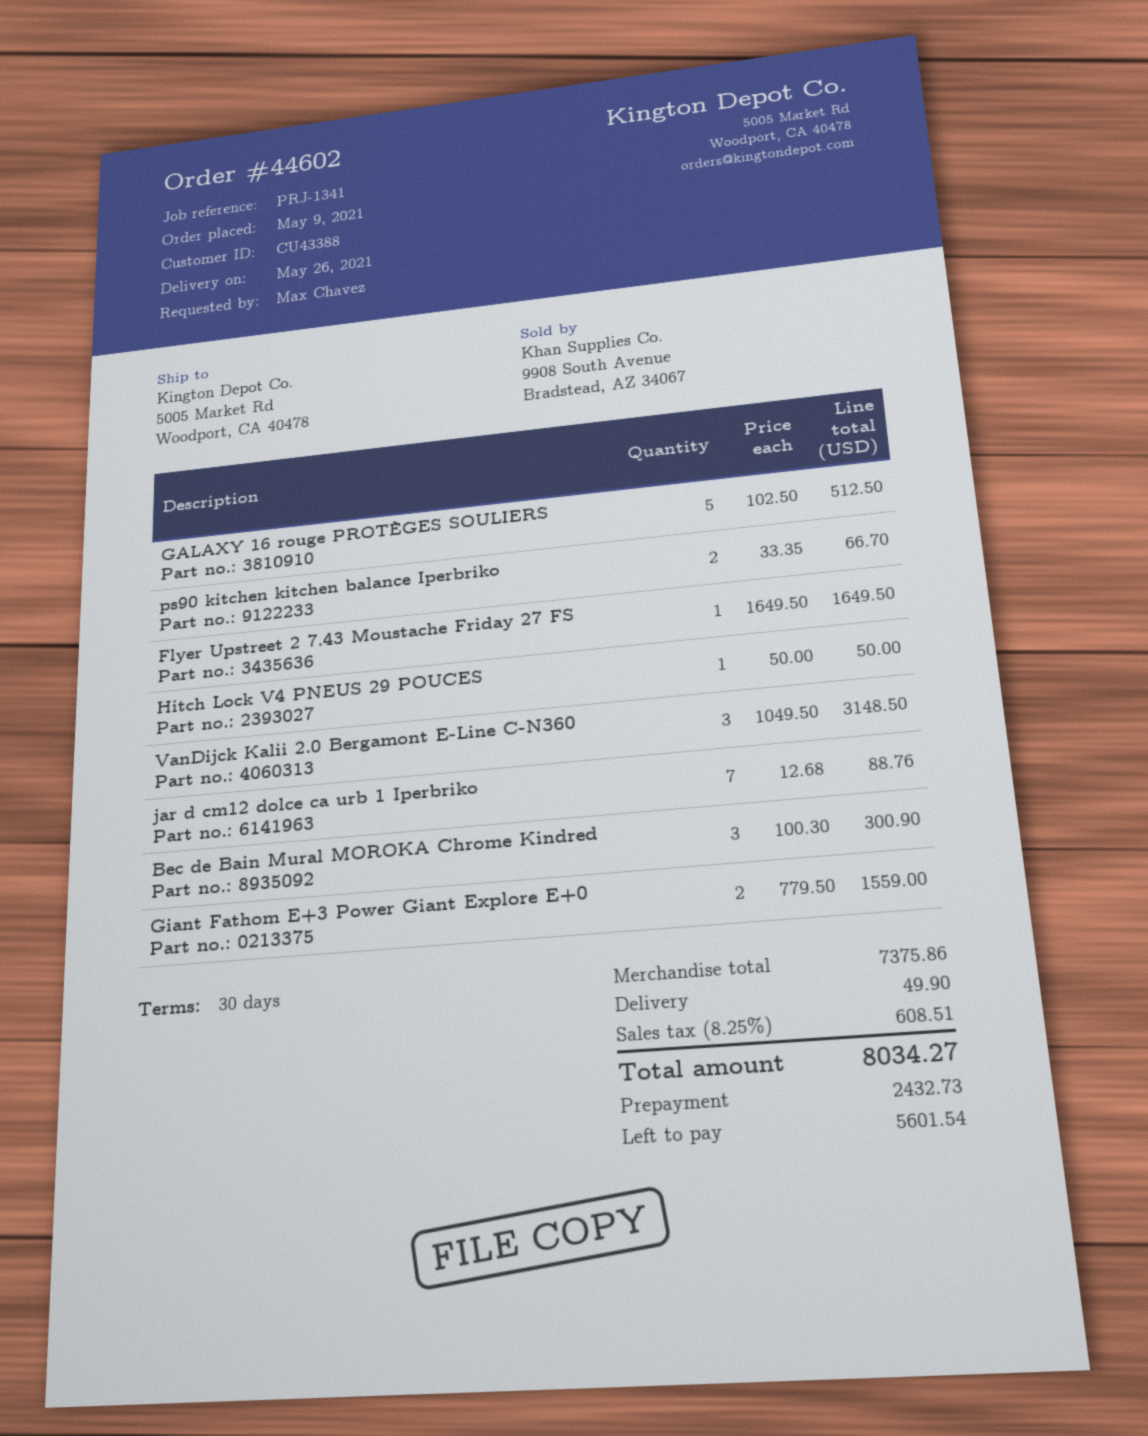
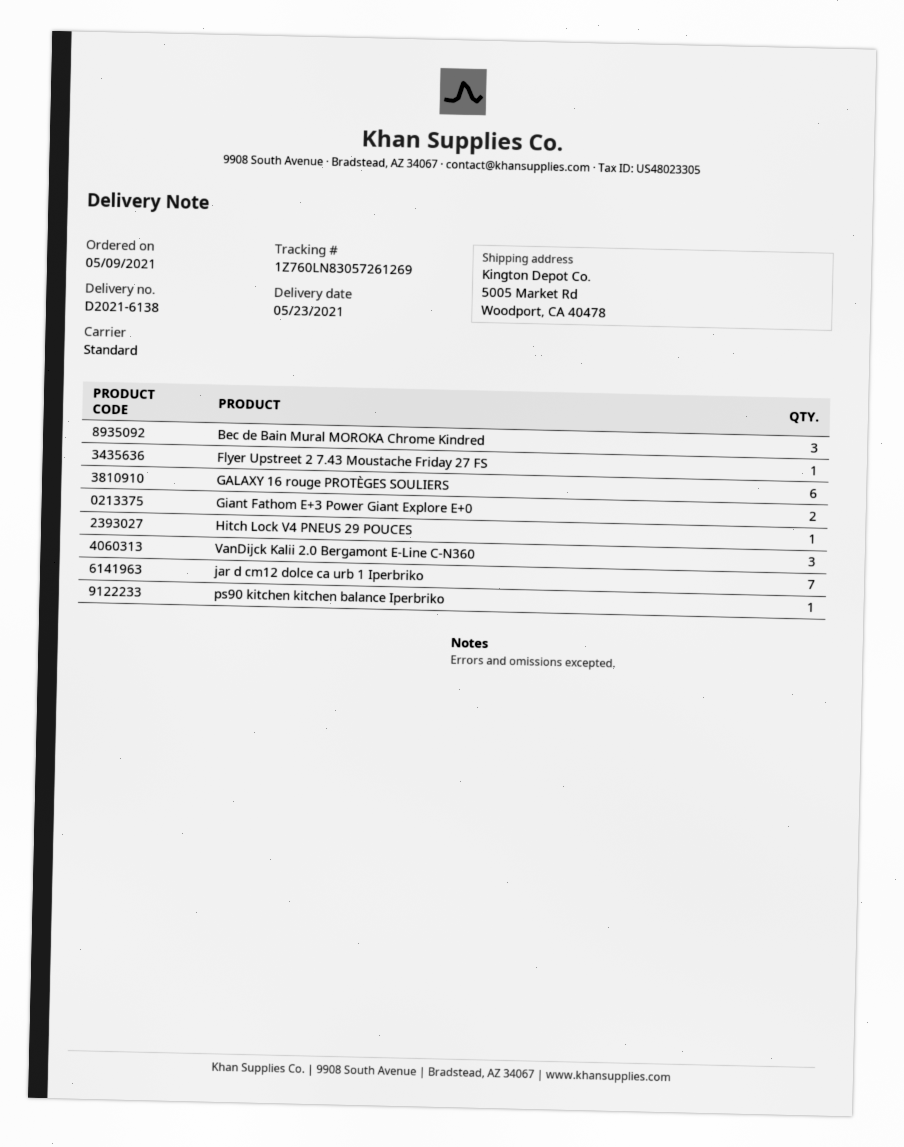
delivery date: 2021-05-26 -> 2021-05-23
GALAXY 16 rouge PROTÈGES SOULIERS: 5 -> 6
ps90 kitchen kitchen balance Iperbriko: 2 -> 1

